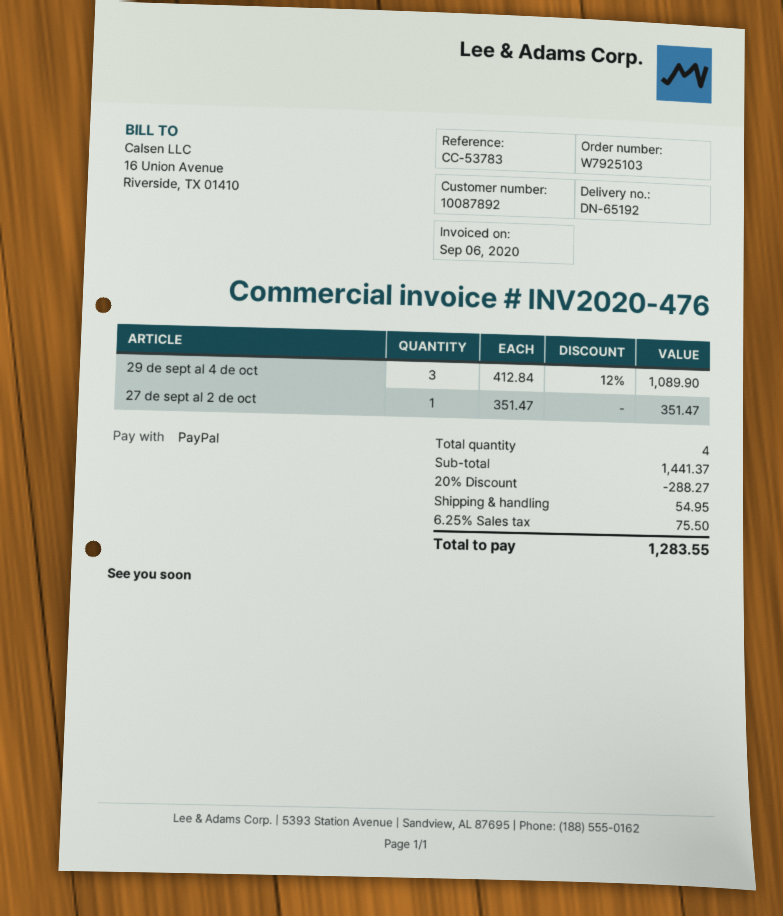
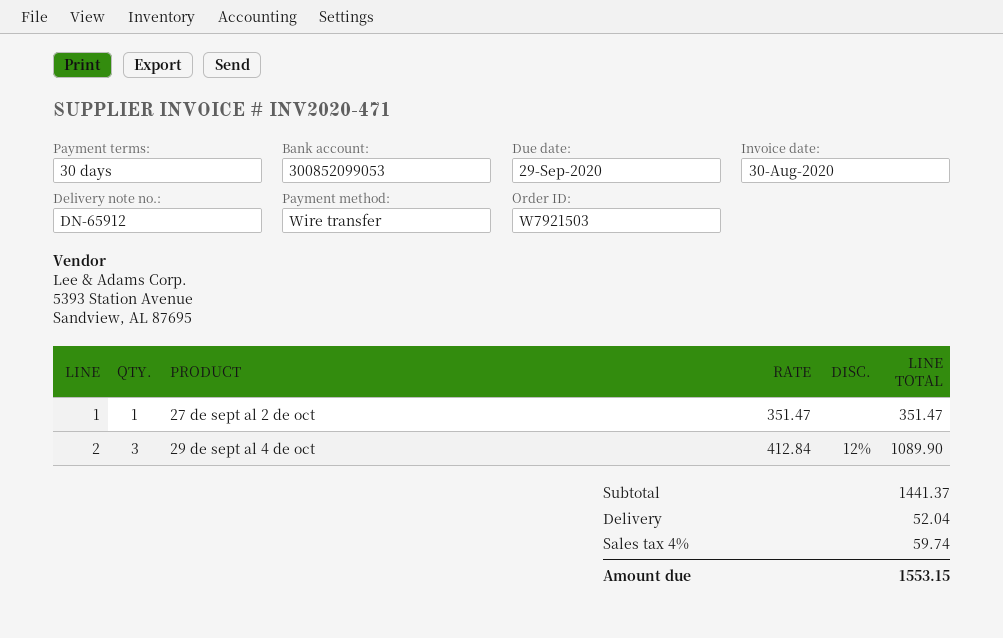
order number: W7925103 -> W7921503
delivery note number: DN-65192 -> DN-65912
invoice number: INV2020-476 -> INV2020-471
invoice date: 2020-09-06 -> 2020-08-30
payment method: PayPal -> bank transfer
discount: 20% = 288.27 -> none
shipping: 54.95 -> 52.04
tax: 6.25% = 75.50 -> 4% = 59.74
total: 1283.55 -> 1553.15

